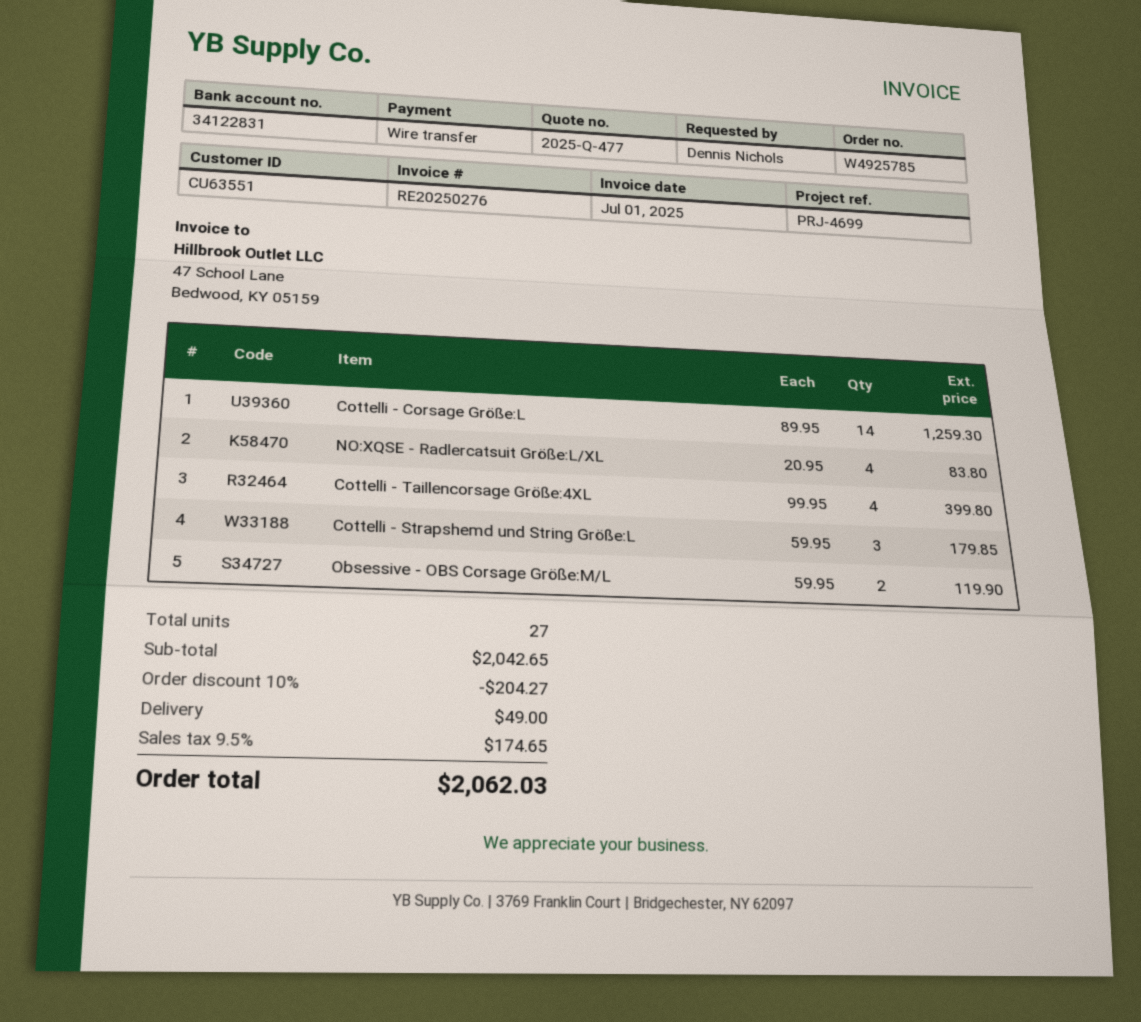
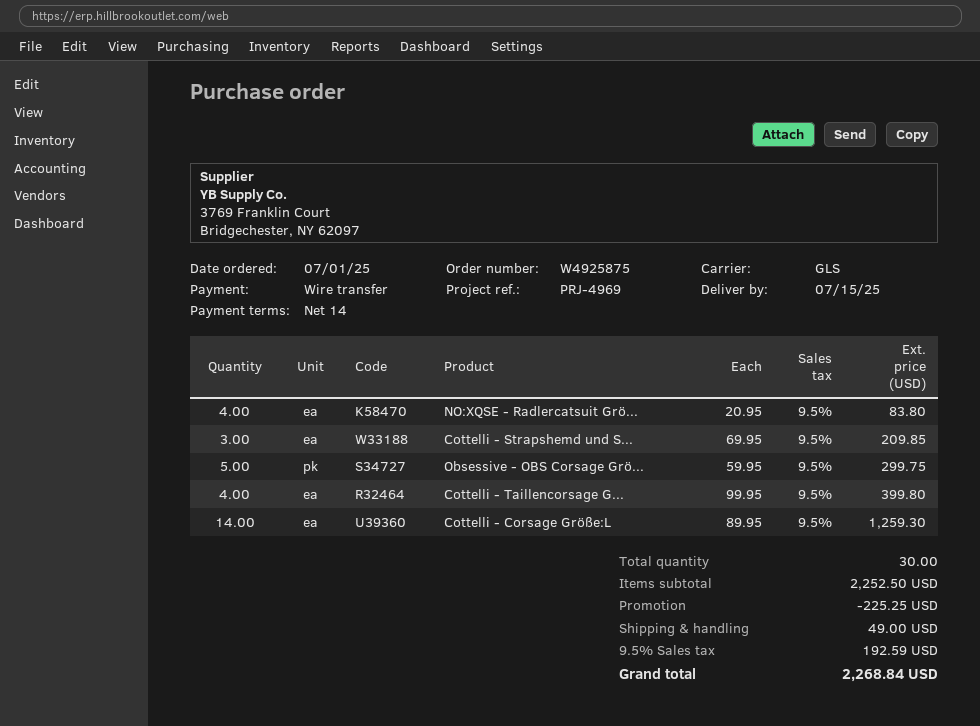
order number: W4925785 -> W4925875
reference: PRJ-4699 -> PRJ-4969
Cottelli - Strapshemd und String Größe:L: 3 x 59.95 = 179.85 -> 3 x 69.95 = 209.85
Obsessive - OBS Corsage Größe:M/L: 2 x 59.95 = 119.90 -> 5 x 59.95 = 299.75
total quantity: 27 -> 30
subtotal: 2042.65 -> 2252.50
discount: 204.27 -> 225.25
tax: 9.5% = 174.65 -> 9.5% = 192.59
total: 2062.03 -> 2268.84

